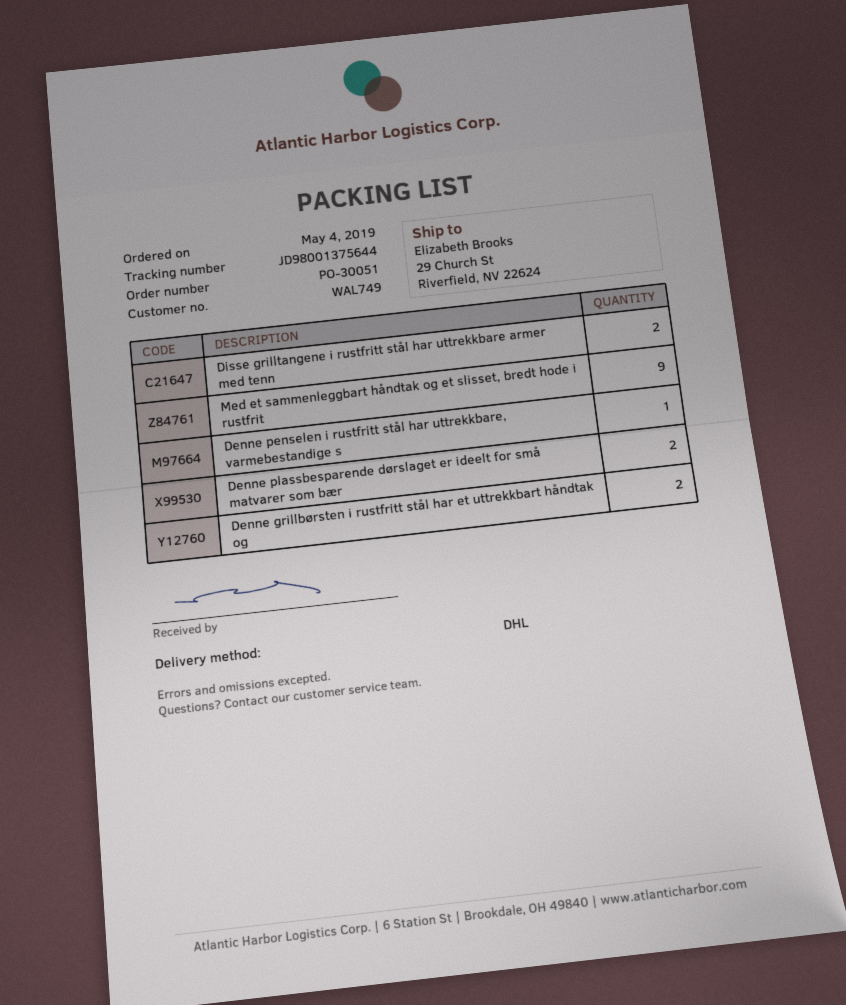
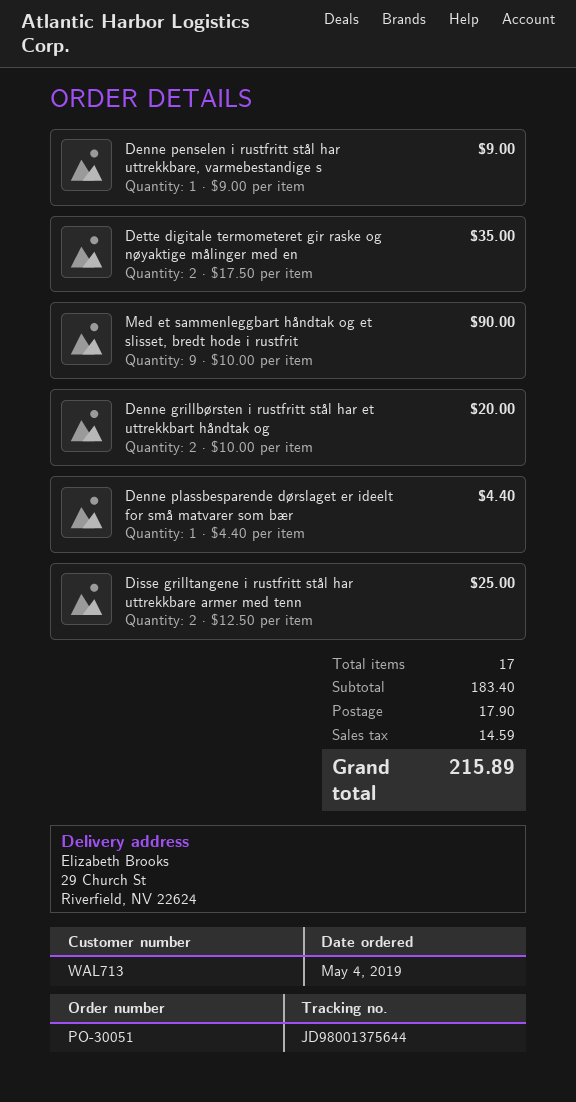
customer number: WAL749 -> WAL713
Denne plassbesparende dørslaget er ideelt for små matvarer som bær: 2 -> 1
Dette digitale termometeret gir raske og nøyaktige målinger med en: none -> 2

